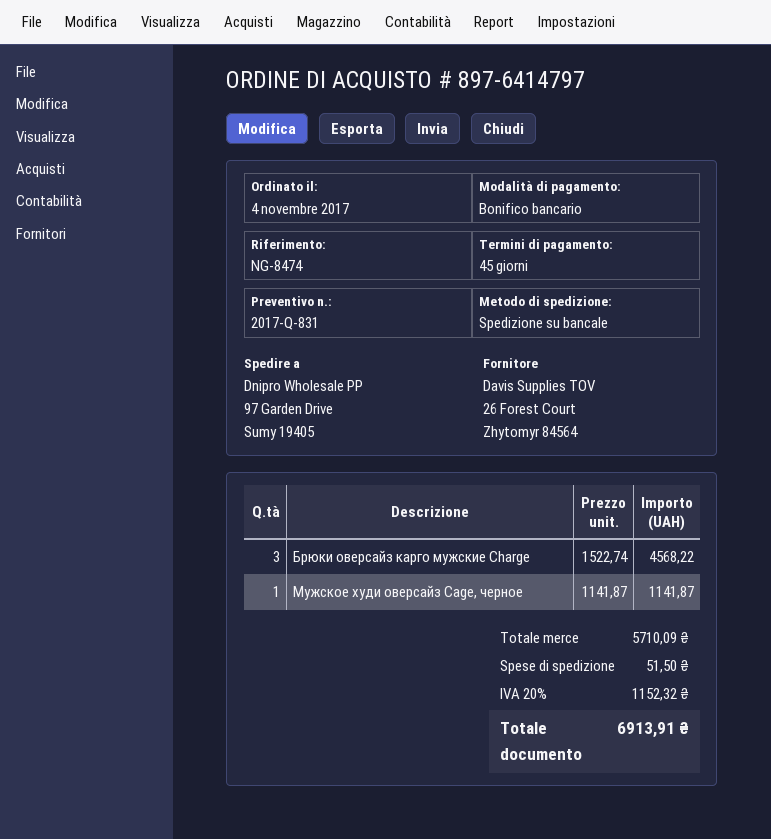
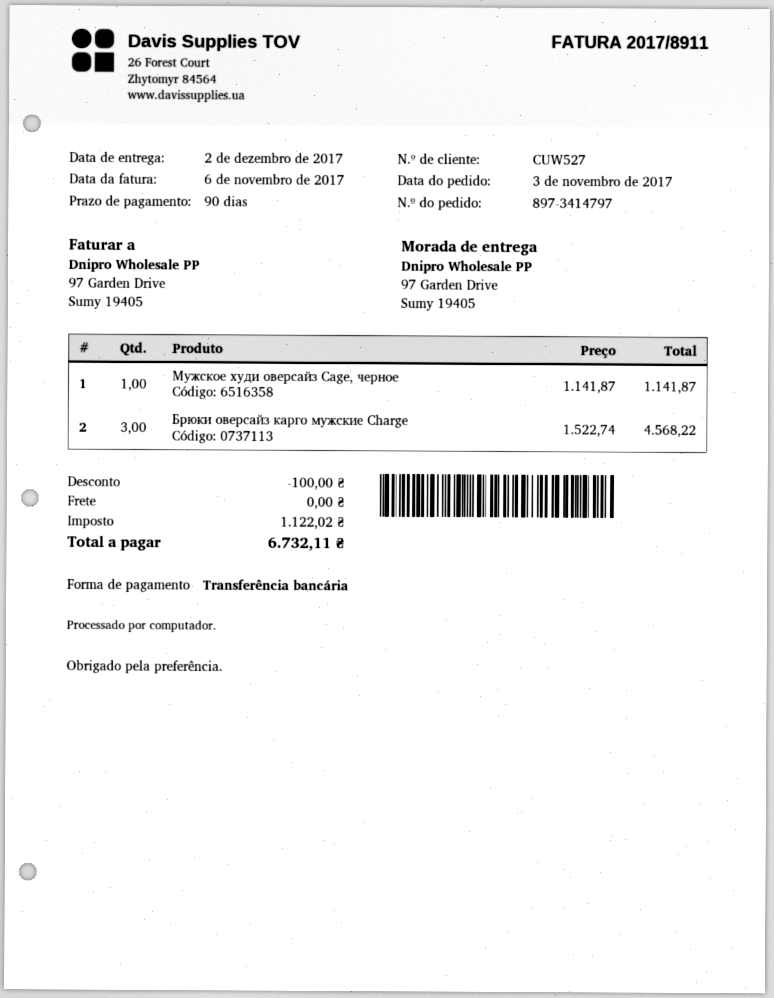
order number: 897-6414797 -> 897-3414797
order date: 2017-11-04 -> 2017-11-03
payment terms: 45 days -> 90 days
discount: none -> 100.00
shipping: 51.50 -> 0.00
tax: 1152.32 -> 1122.02
total: 6913.91 -> 6732.11

